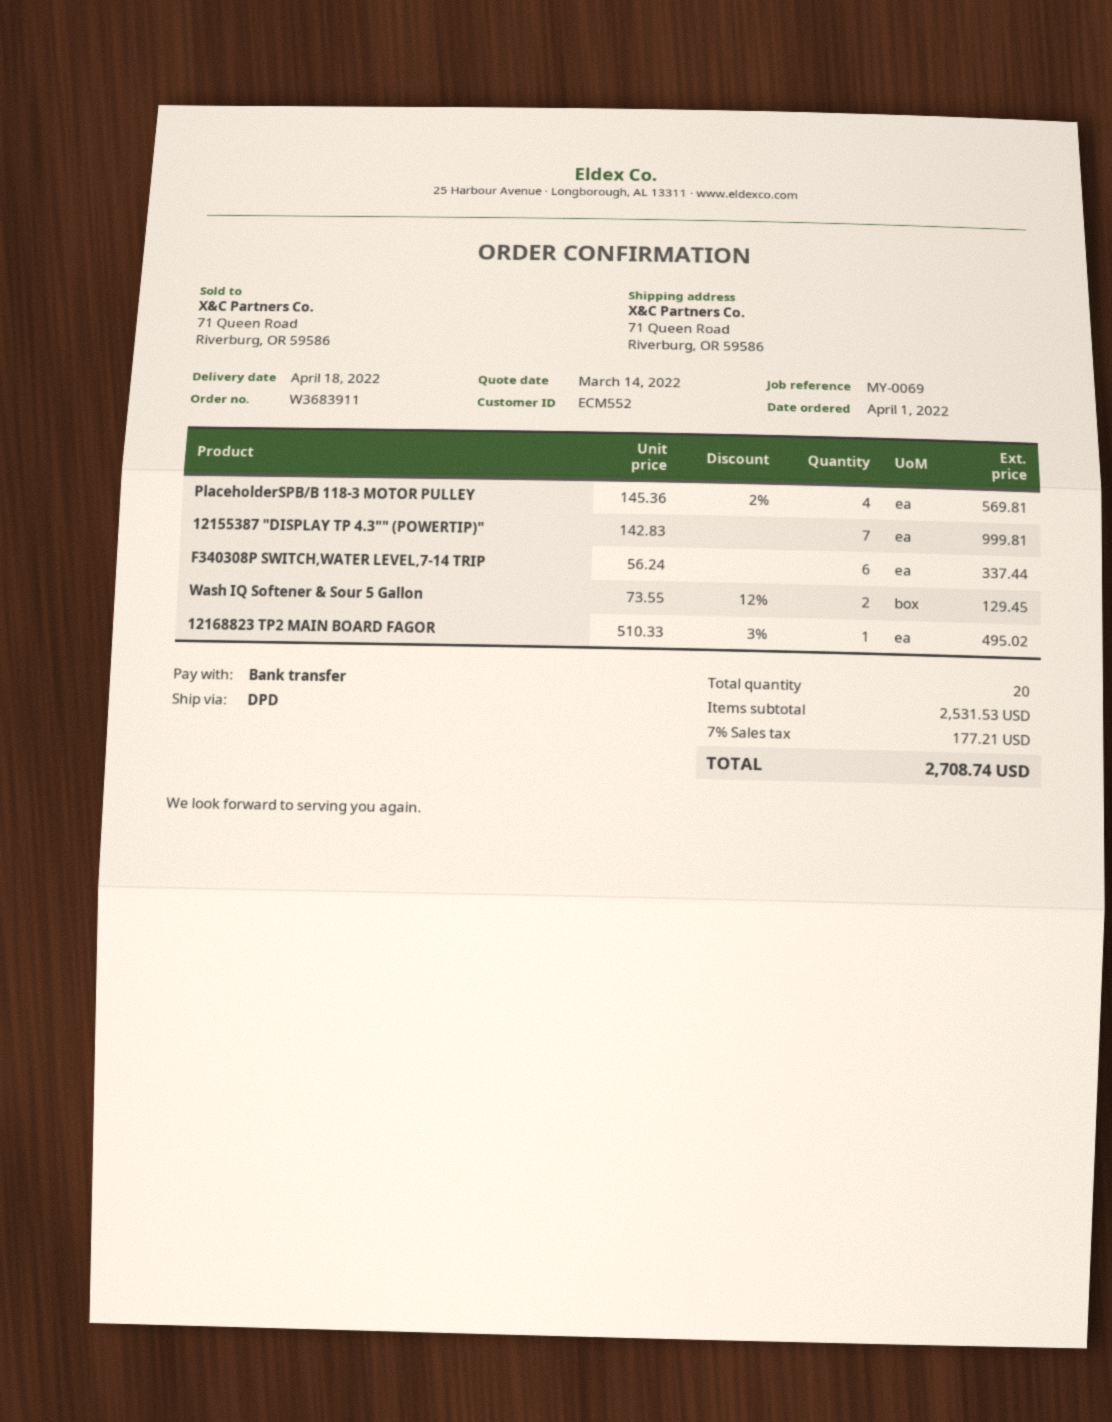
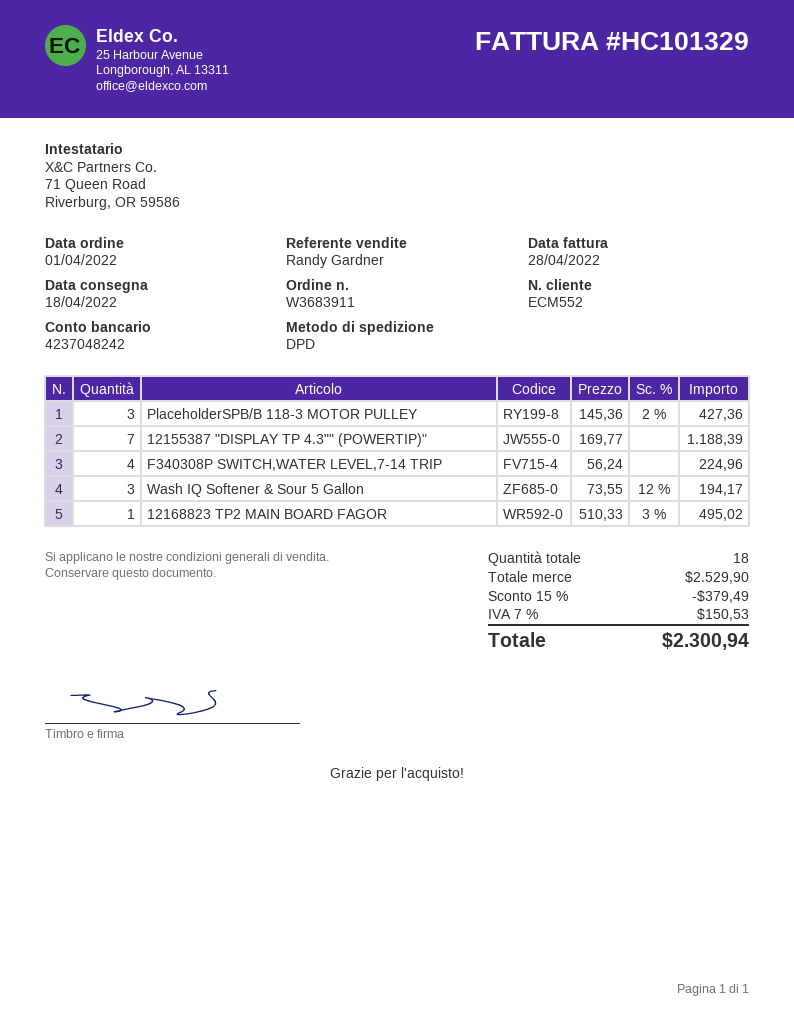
PlaceholderSPB/B 118-3 MOTOR PULLEY: 4 x 145.36 - 2% = 569.81 -> 3 x 145.36 - 2% = 427.36
12155387 "DISPLAY TP 4.3"" (POWERTIP)": 7 x 142.83 = 999.81 -> 7 x 169.77 = 1188.39
F340308P SWITCH,WATER LEVEL,7-14 TRIP: 6 x 56.24 = 337.44 -> 4 x 56.24 = 224.96
Wash IQ Softener & Sour 5 Gallon: 2 x 73.55 - 12% = 129.45 -> 3 x 73.55 - 12% = 194.17
total quantity: 20 -> 18
subtotal: 2531.53 -> 2529.90
discount: none -> 15% = 379.49
tax: 7% = 177.21 -> 7% = 150.53
total: 2708.74 -> 2300.94

